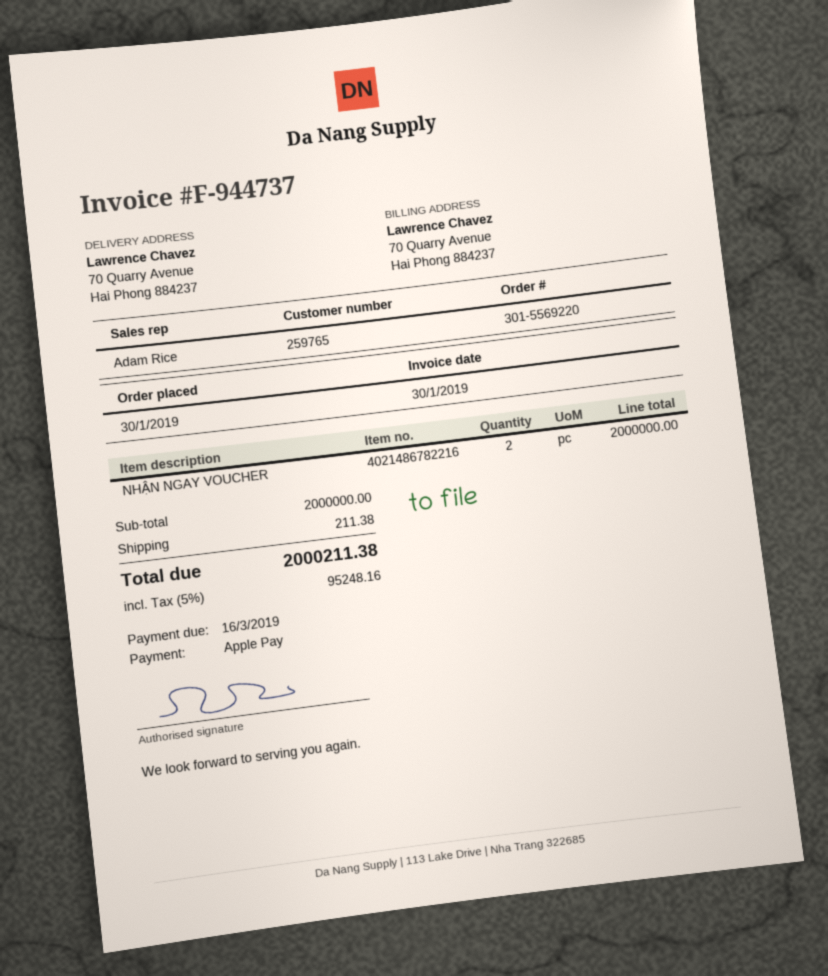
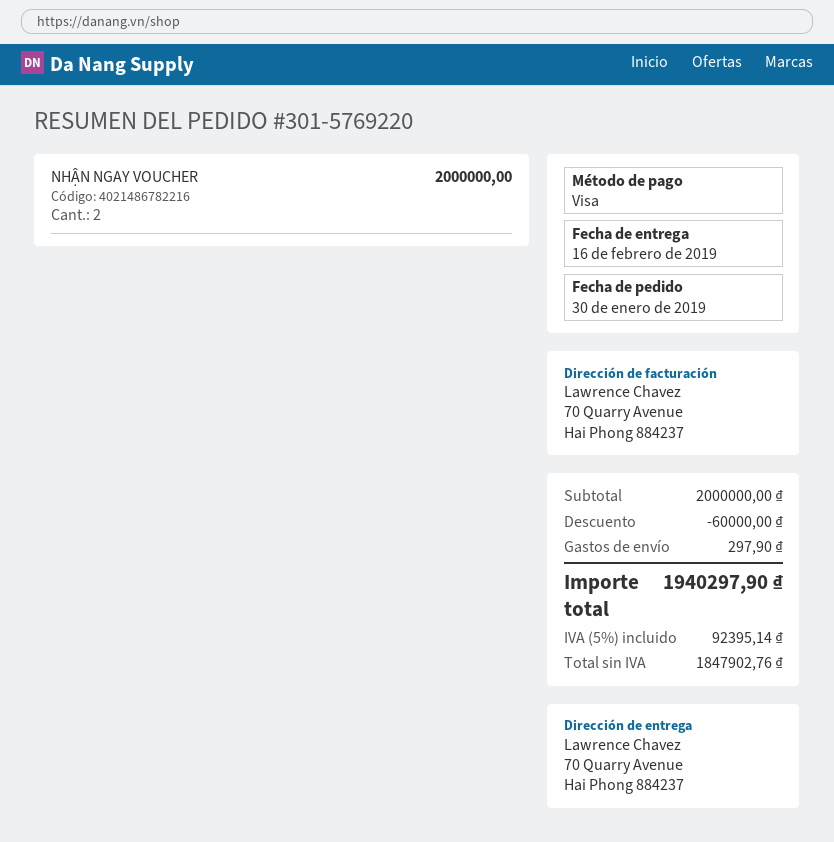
order number: 301-5569220 -> 301-5769220
payment method: Apple Pay -> Visa
discount: none -> 60000.00
shipping: 211.38 -> 297.90
tax: 5% = 95248.16 -> 5% = 92395.14
total: 2000211.38 -> 1940297.90

